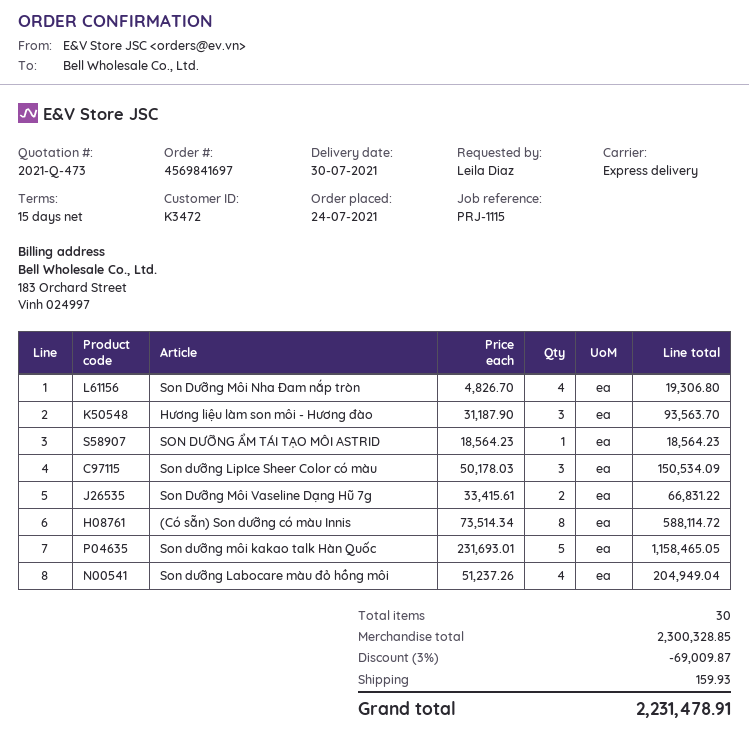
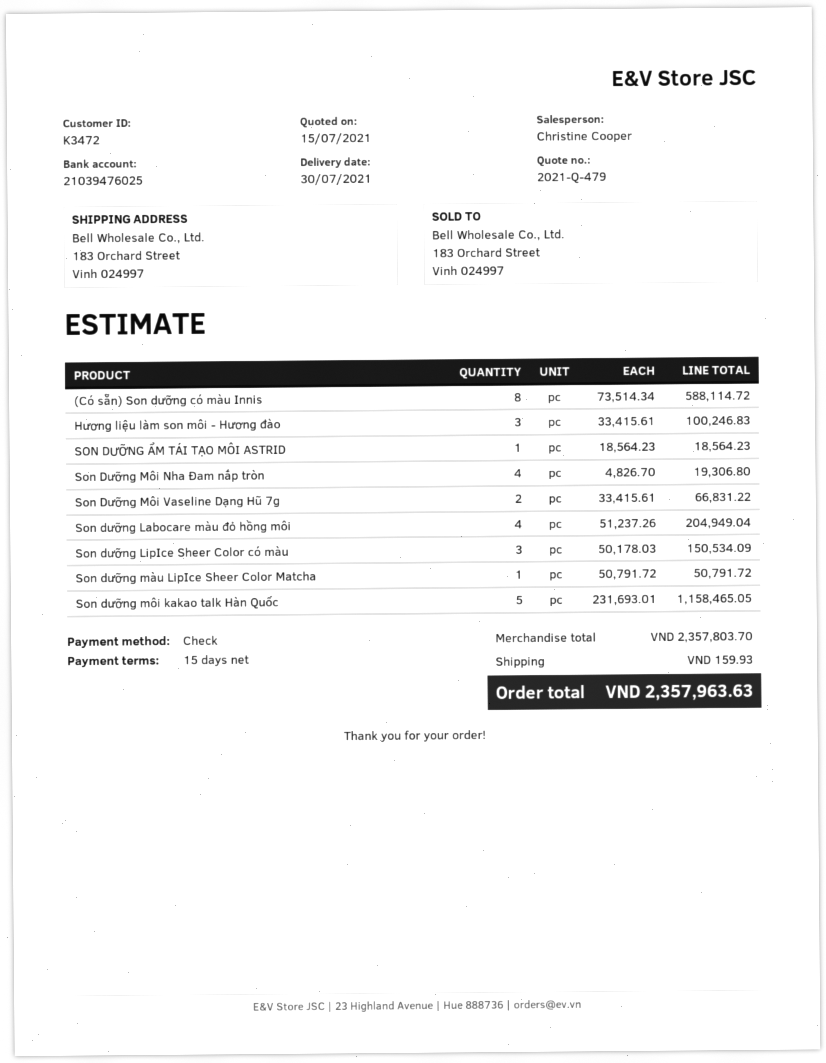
quote number: 2021-Q-473 -> 2021-Q-479
Hương liệu làm son môi - Hương đào: 3 x 31187.90 = 93563.70 -> 3 x 33415.61 = 100246.83
Son dưỡng màu LipIce Sheer Color Matcha: none -> 1 x 50791.72 = 50791.72
subtotal: 2300328.85 -> 2357803.70
discount: 3% = 69009.87 -> none
total: 2231478.91 -> 2357963.63

